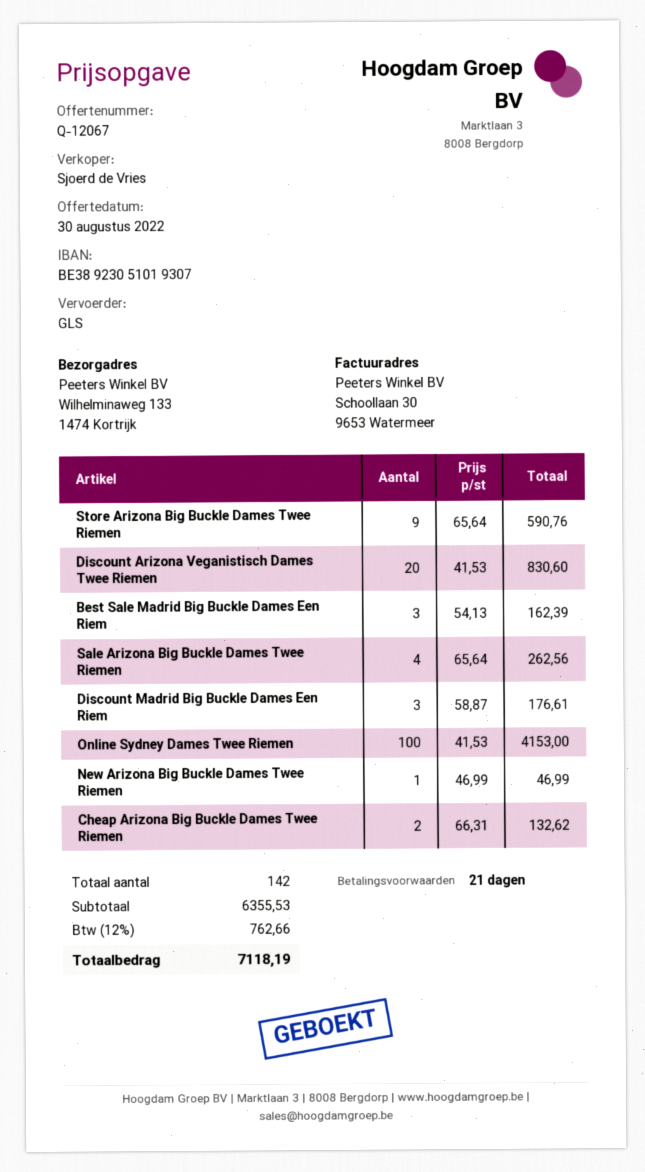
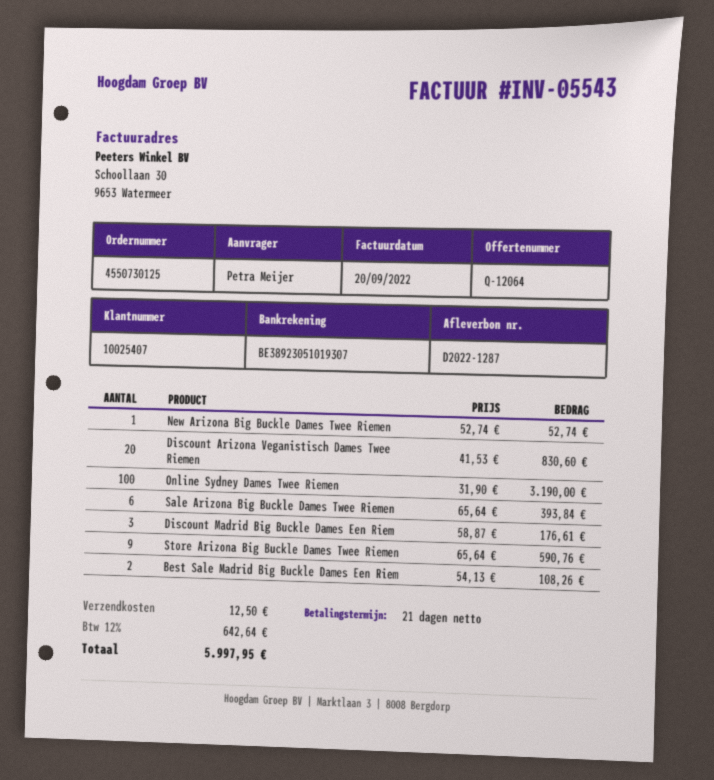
quote number: Q-12067 -> Q-12064
Best Sale Madrid Big Buckle Dames Een Riem: 3 x 54.13 = 162.39 -> 2 x 54.13 = 108.26
Sale Arizona Big Buckle Dames Twee Riemen: 4 x 65.64 = 262.56 -> 6 x 65.64 = 393.84
Online Sydney Dames Twee Riemen: 100 x 41.53 = 4153.00 -> 100 x 31.90 = 3190.00
New Arizona Big Buckle Dames Twee Riemen: 1 x 46.99 = 46.99 -> 1 x 52.74 = 52.74
Cheap Arizona Big Buckle Dames Twee Riemen: 2 x 66.31 = 132.62 -> none
shipping: none -> 12.50
tax: 12% = 762.66 -> 12% = 642.64
total: 7118.19 -> 5997.95

